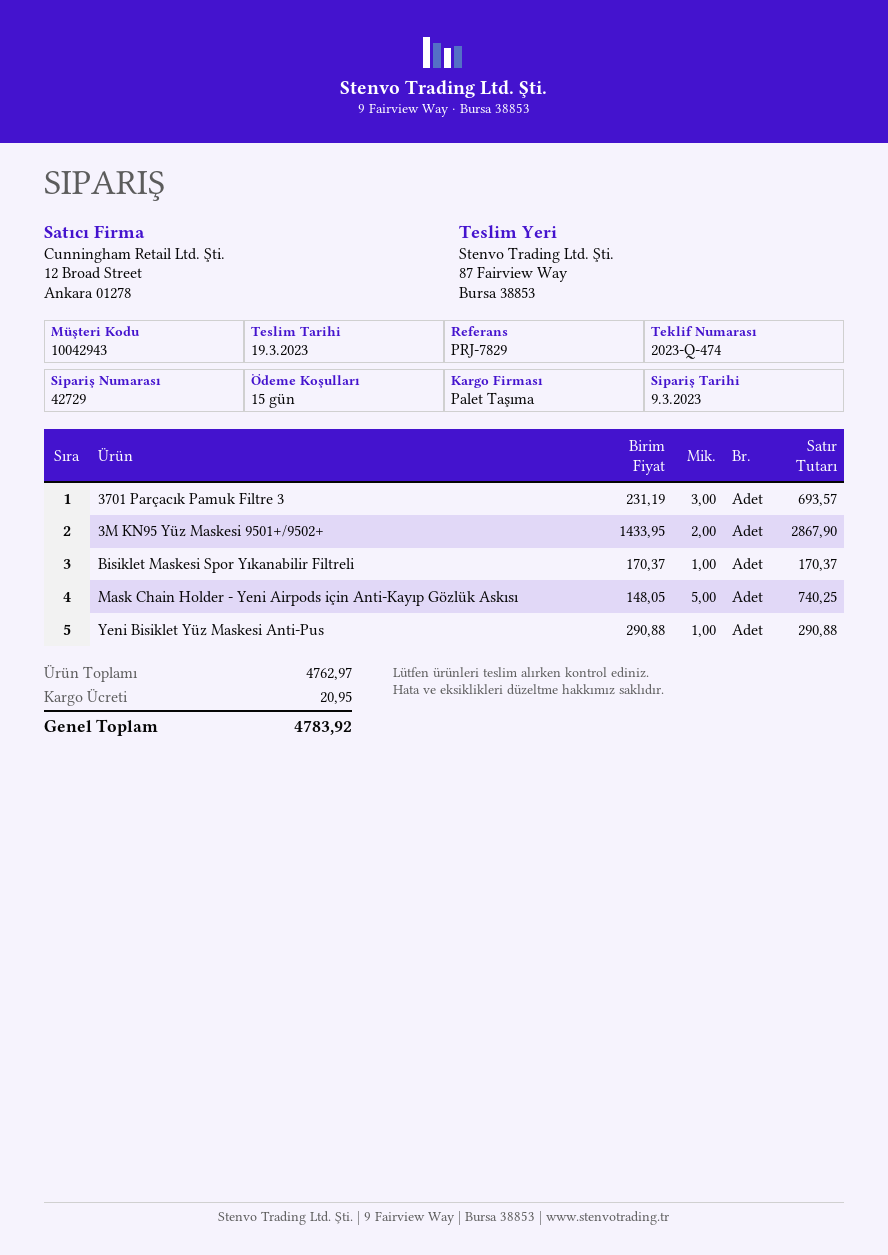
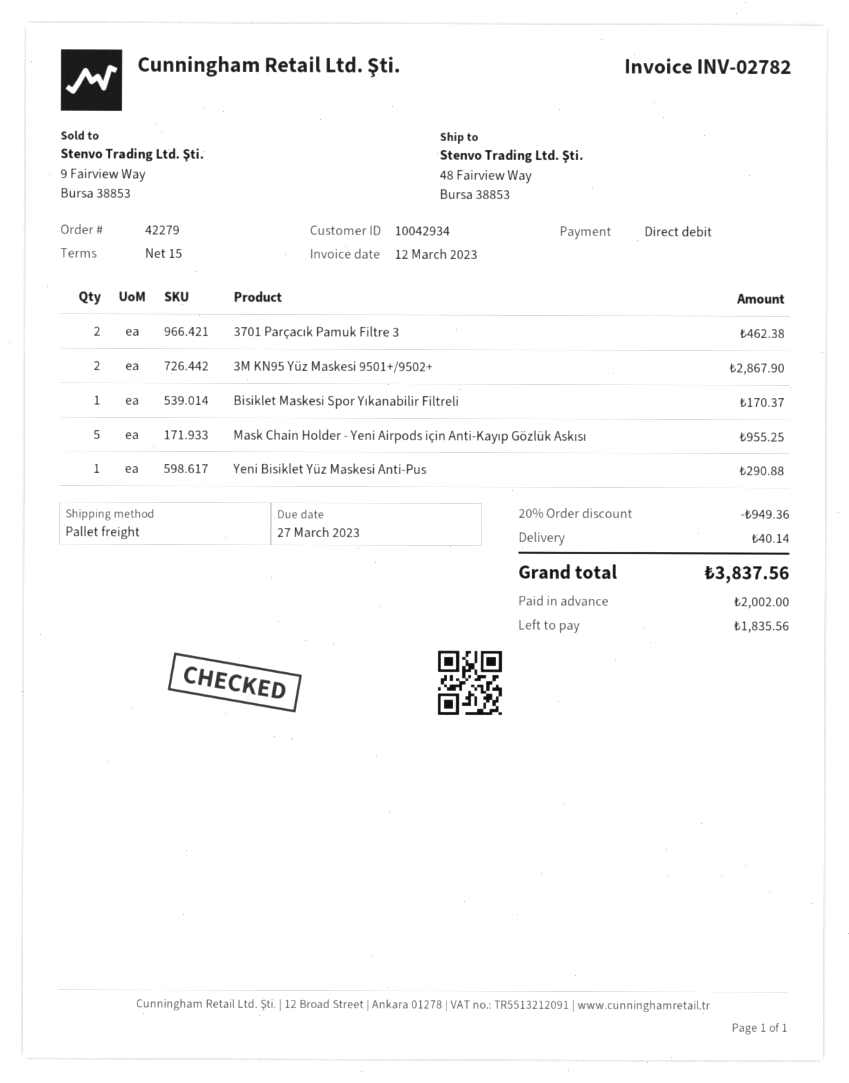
order number: 42729 -> 42279
customer number: 10042943 -> 10042934
ship to: 87 Fairview Way, Bursa 38853 -> 48 Fairview Way, Bursa 38853
3701 Parçacık Pamuk Filtre 3: 3 for 693.57 -> 2 for 462.38
Mask Chain Holder - Yeni Airpods için Anti-Kayıp Gözlük Askısı: 5 for 740.25 -> 5 for 955.25
discount: none -> 20% = 949.36
shipping: 20.95 -> 40.14
total: 4783.92 -> 3837.56

